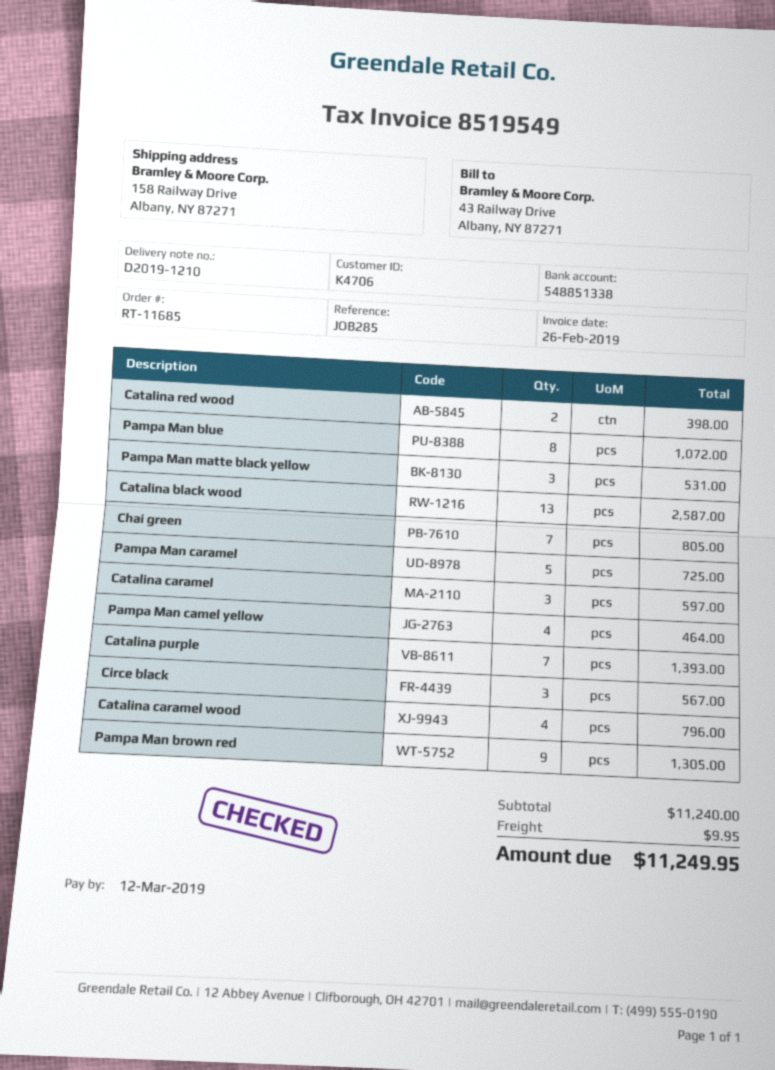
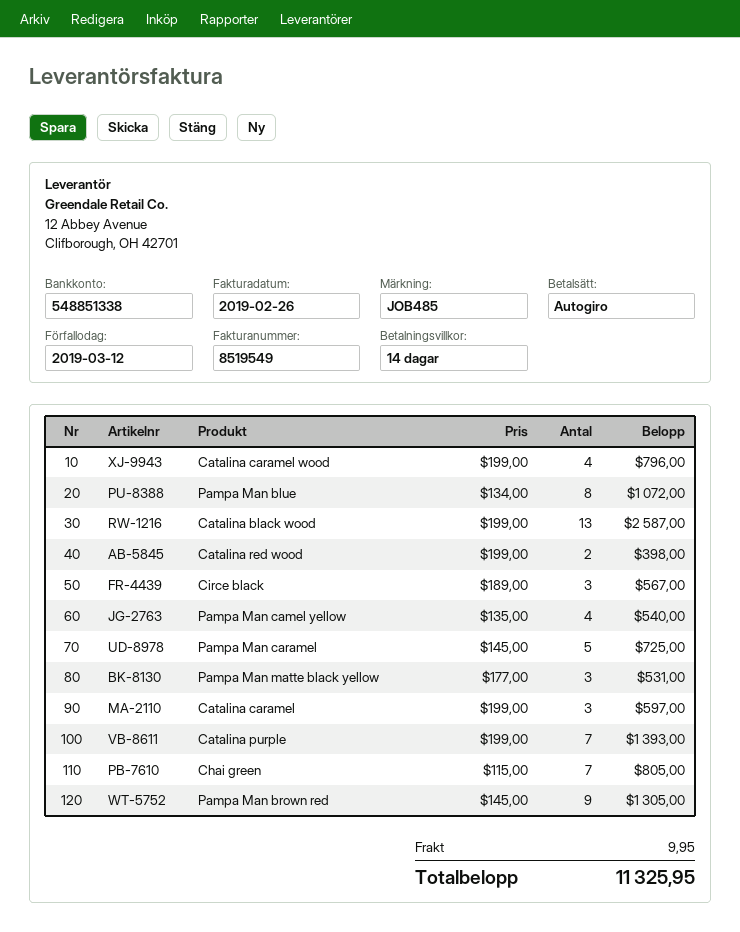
reference: JOB285 -> JOB485
Pampa Man camel yellow: 4 for 464.00 -> 4 for 540.00
total: 11249.95 -> 11325.95

